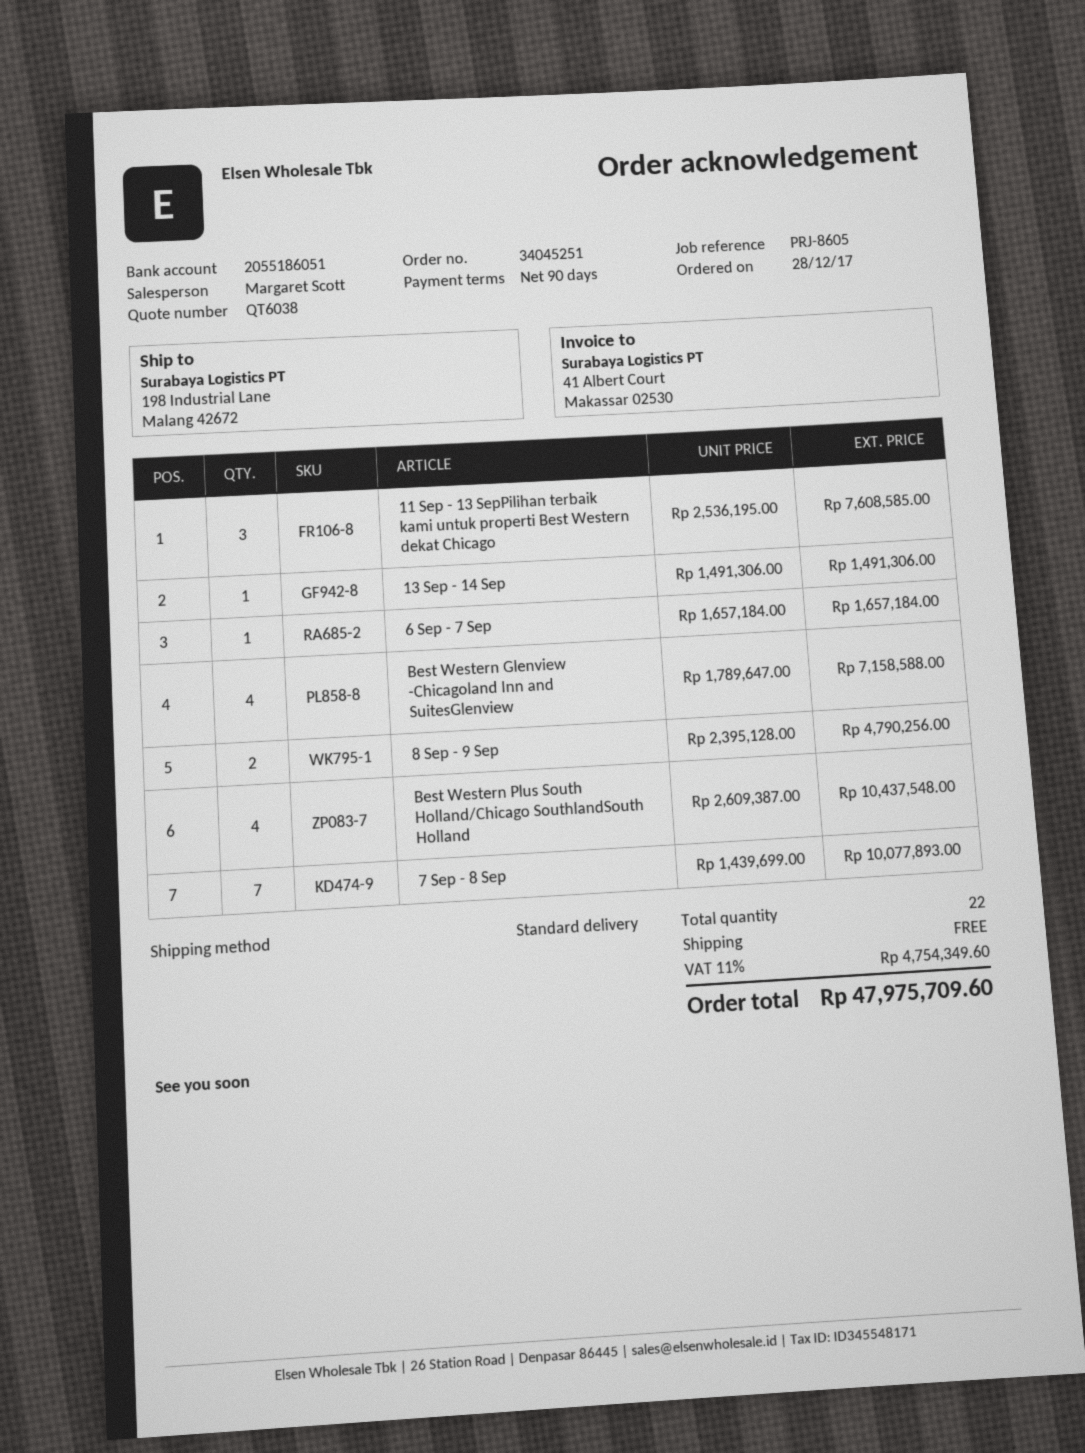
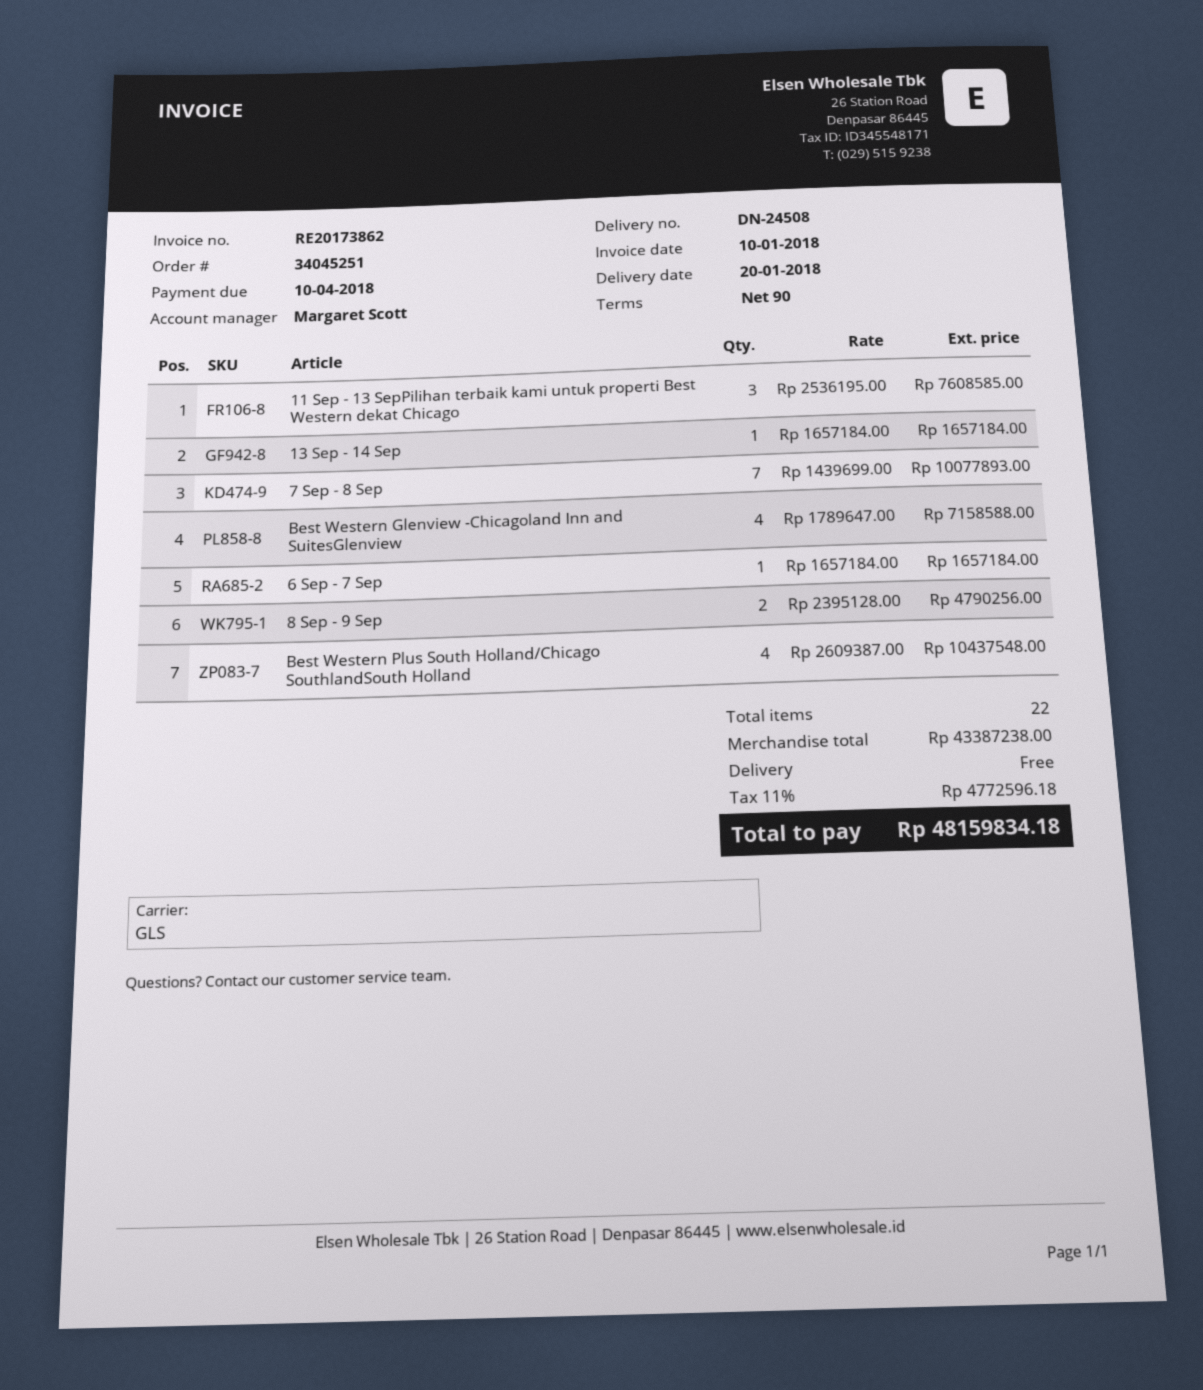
shipping method: standard -> GLS
13 Sep - 14 Sep: 1 x 1491306.00 = 1491306.00 -> 1 x 1657184.00 = 1657184.00
tax: 11% = 4754349.60 -> 11% = 4772596.18
total: 47975709.60 -> 48159834.18

